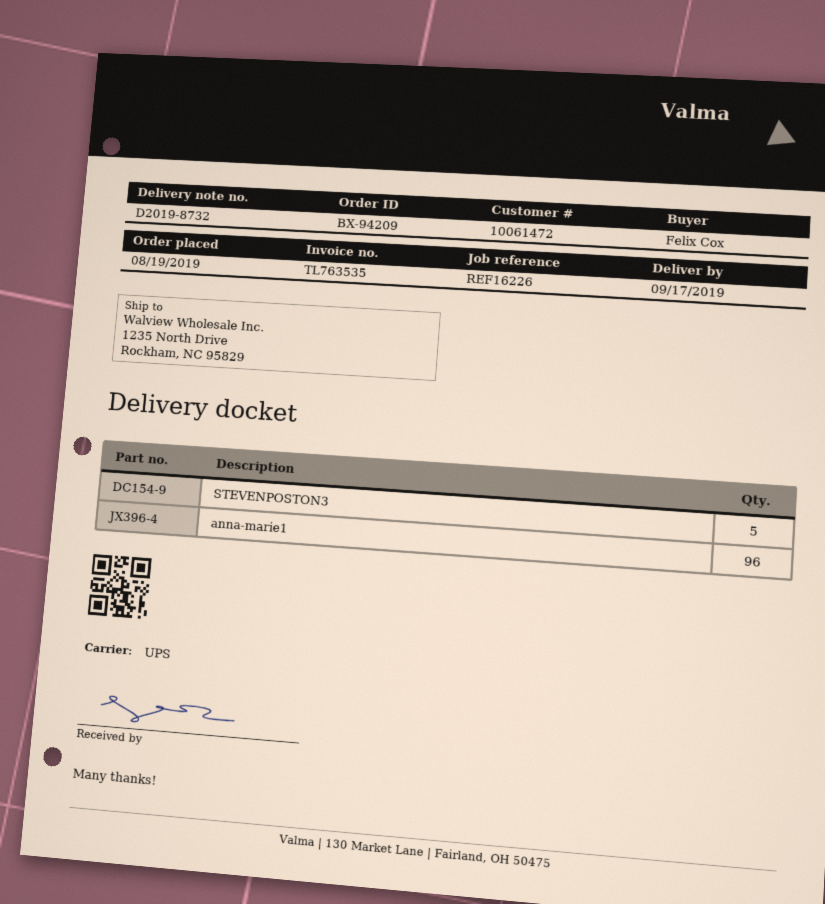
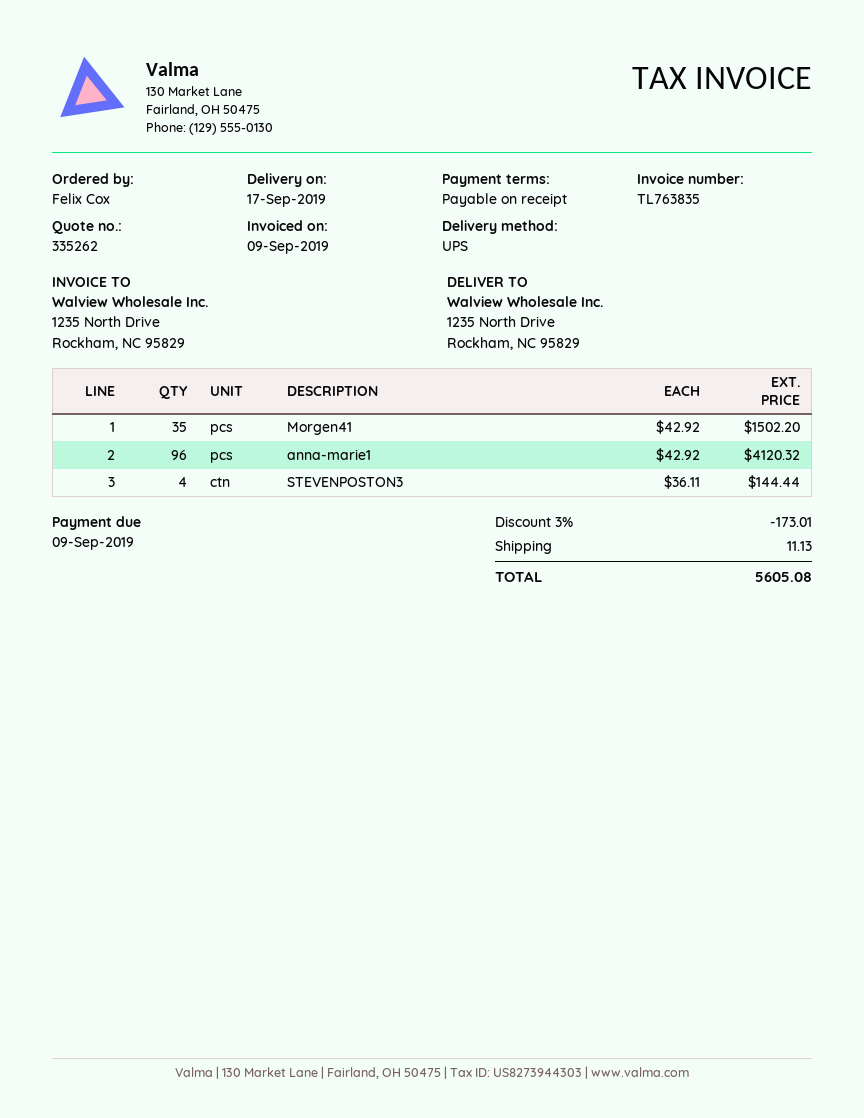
invoice number: TL763535 -> TL763835
STEVENPOSTON3: 5 -> 4
Morgen41: none -> 35

